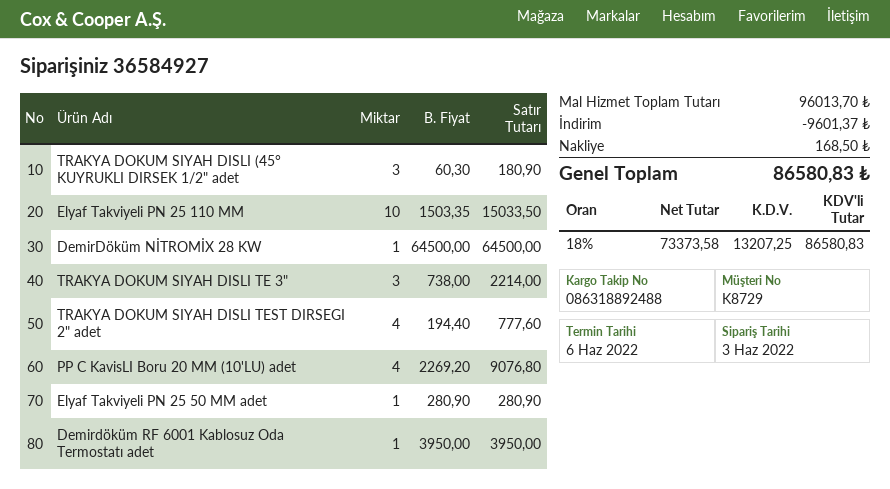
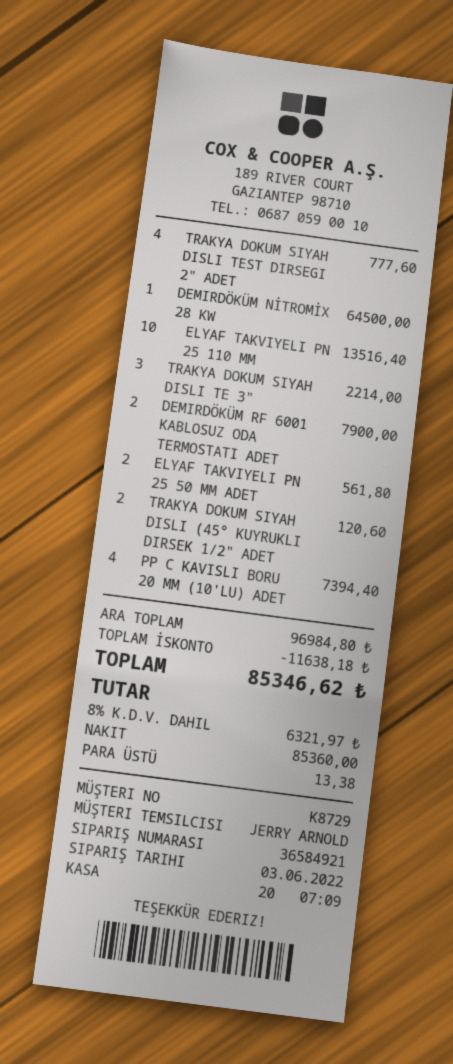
order number: 36584927 -> 36584921
TRAKYA DOKUM SIYAH DISLI (45° KUYRUKLI DIRSEK 1/2" adet: 3 for 180.90 -> 2 for 120.60
Elyaf Takviyeli PN 25 110 MM: 10 for 15033.50 -> 10 for 13516.40
PP C KavisLI Boru 20 MM (10'LU) adet: 4 for 9076.80 -> 4 for 7394.40
Elyaf Takviyeli PN 25 50 MM adet: 1 for 280.90 -> 2 for 561.80
Demirdöküm RF 6001 Kablosuz Oda Termostatı adet: 1 for 3950.00 -> 2 for 7900.00
subtotal: 96013.70 -> 96984.80
discount: 9601.37 -> 11638.18
shipping: 168.50 -> none
tax: 18% = 13207.25 -> 8% = 6321.97
total: 86580.83 -> 85346.62

